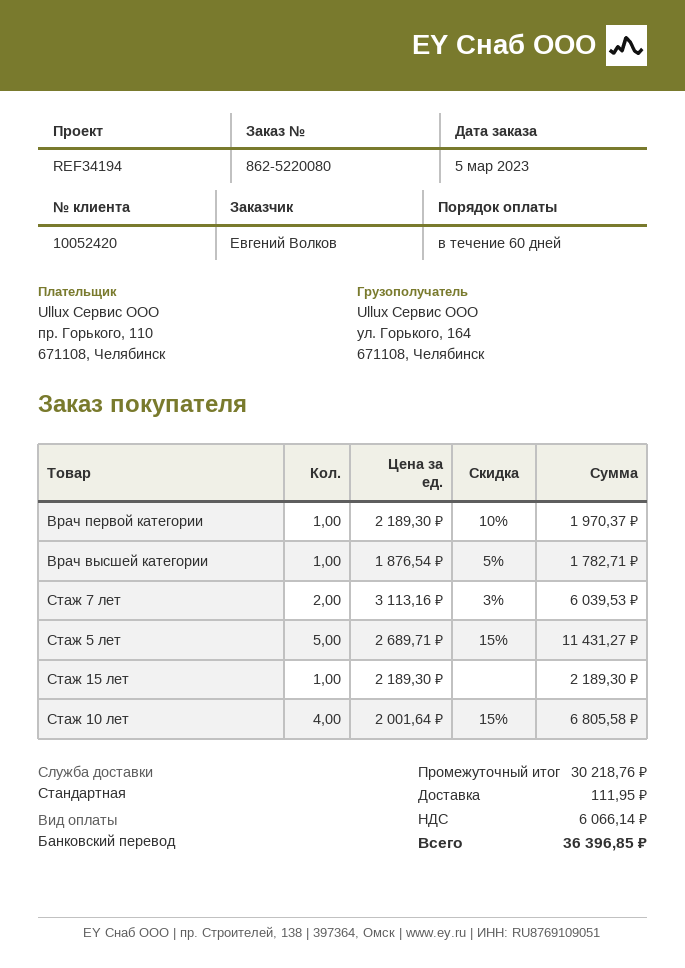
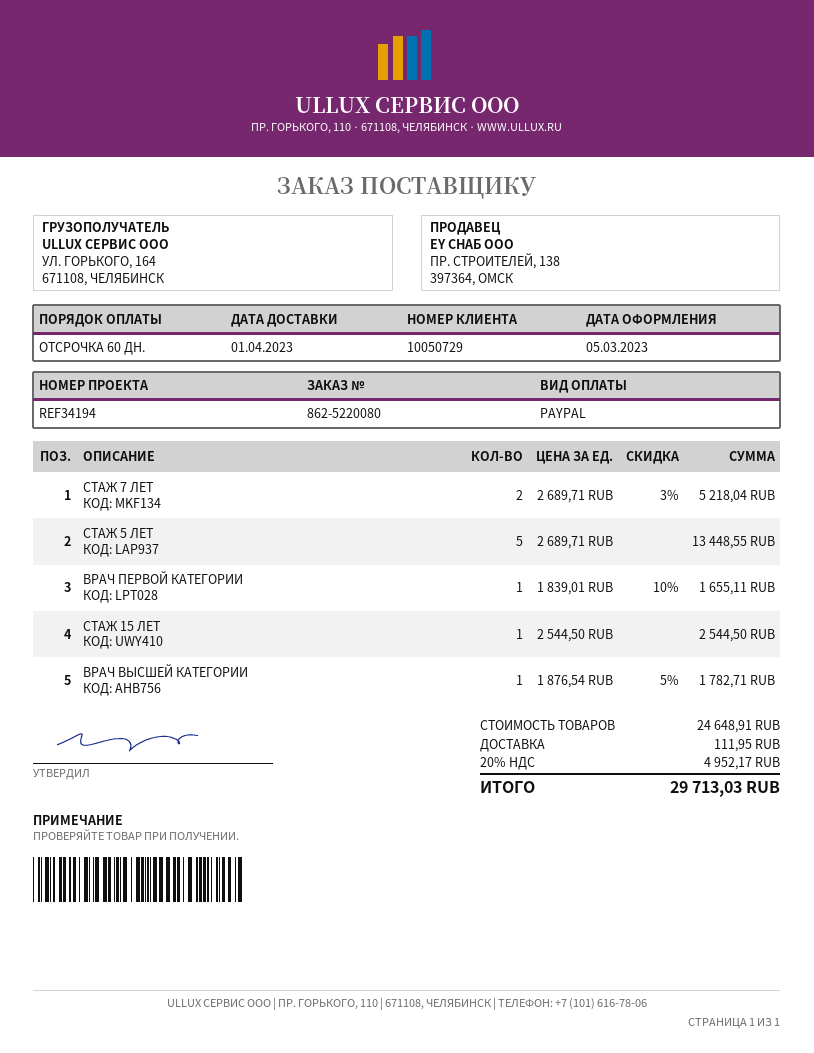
customer number: 10052420 -> 10050729
payment method: bank transfer -> PayPal
Врач первой категории: 1 x 2189.30 - 10% = 1970.37 -> 1 x 1839.01 - 10% = 1655.11
Стаж 7 лет: 2 x 3113.16 - 3% = 6039.53 -> 2 x 2689.71 - 3% = 5218.04
Стаж 5 лет: 5 x 2689.71 - 15% = 11431.27 -> 5 x 2689.71 = 13448.55
Стаж 15 лет: 1 x 2189.30 = 2189.30 -> 1 x 2544.50 = 2544.50
Стаж 10 лет: 4 x 2001.64 - 15% = 6805.58 -> none
subtotal: 30218.76 -> 24648.91
tax: 6066.14 -> 4952.17
total: 36396.85 -> 29713.03

